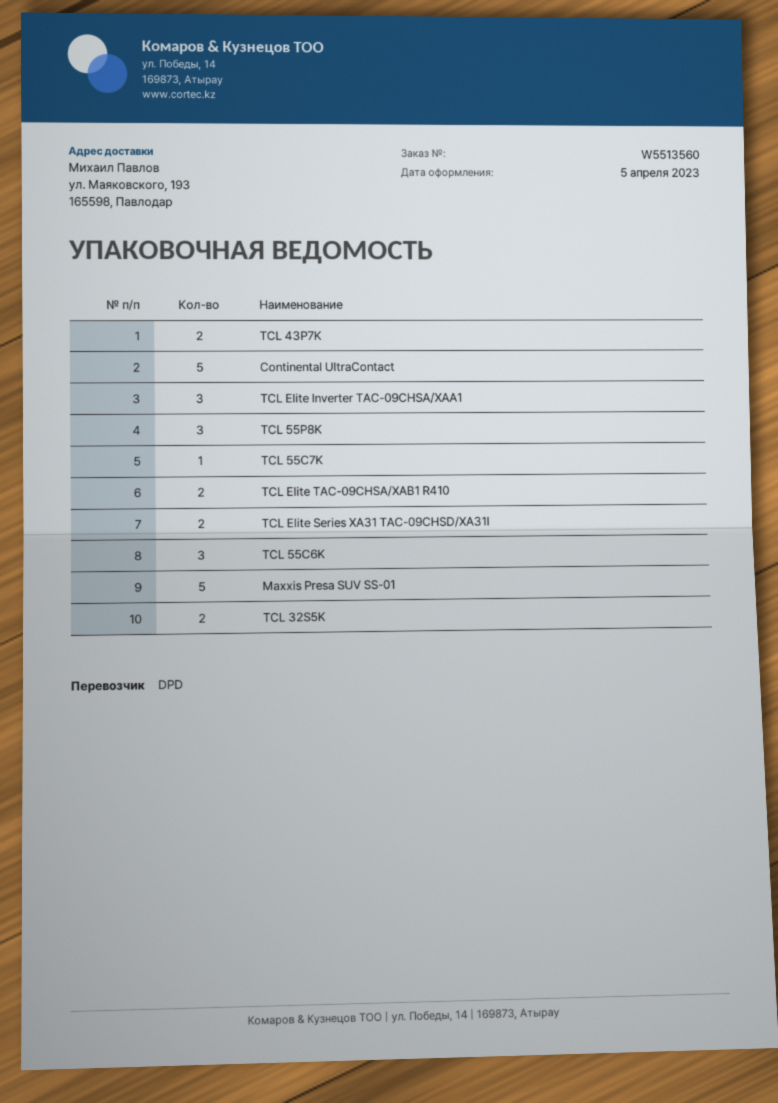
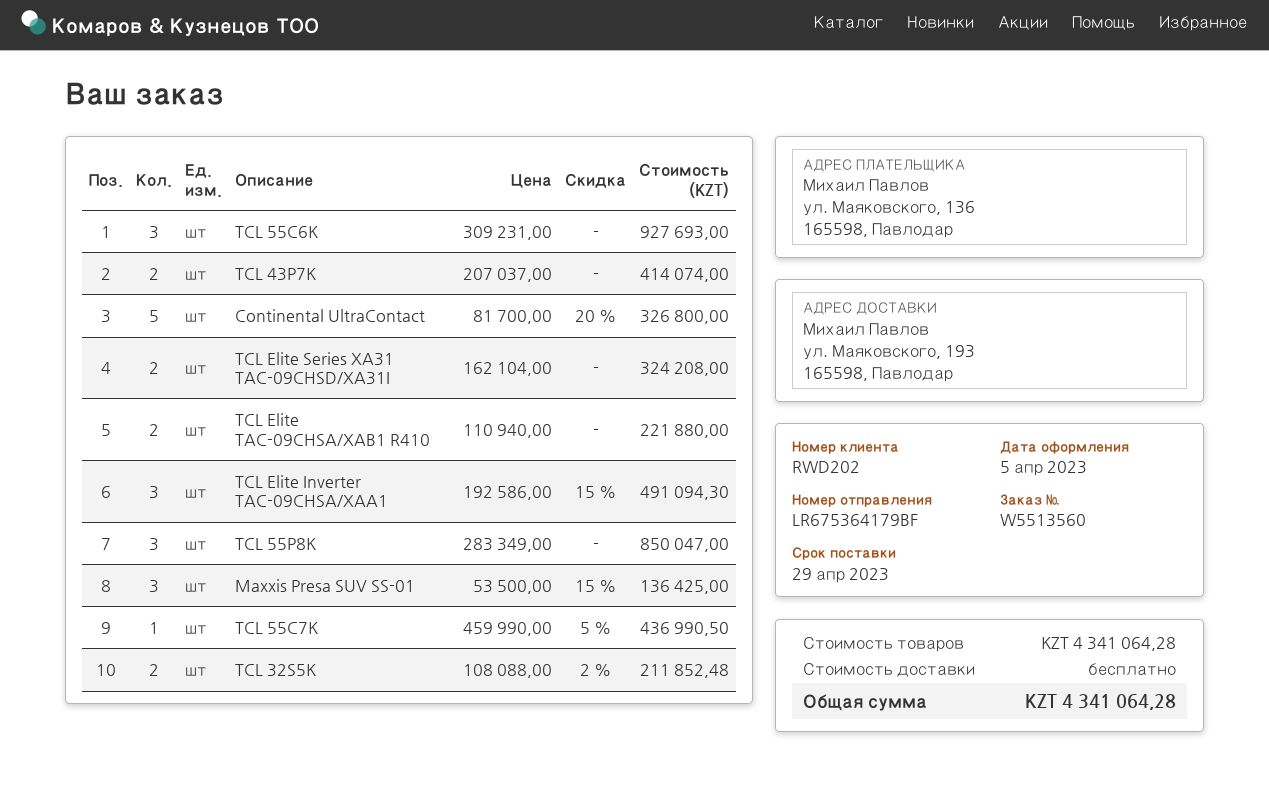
Maxxis Presa SUV SS-01: 5 -> 3

